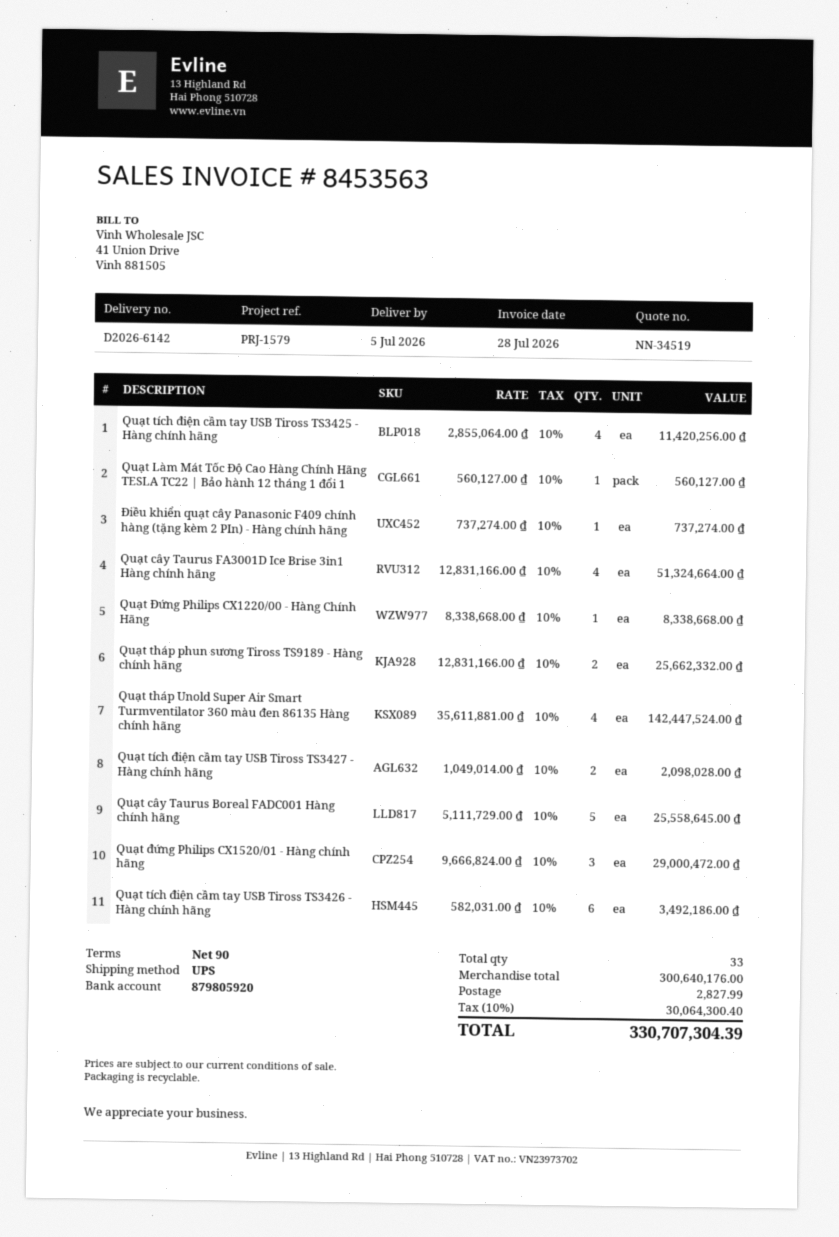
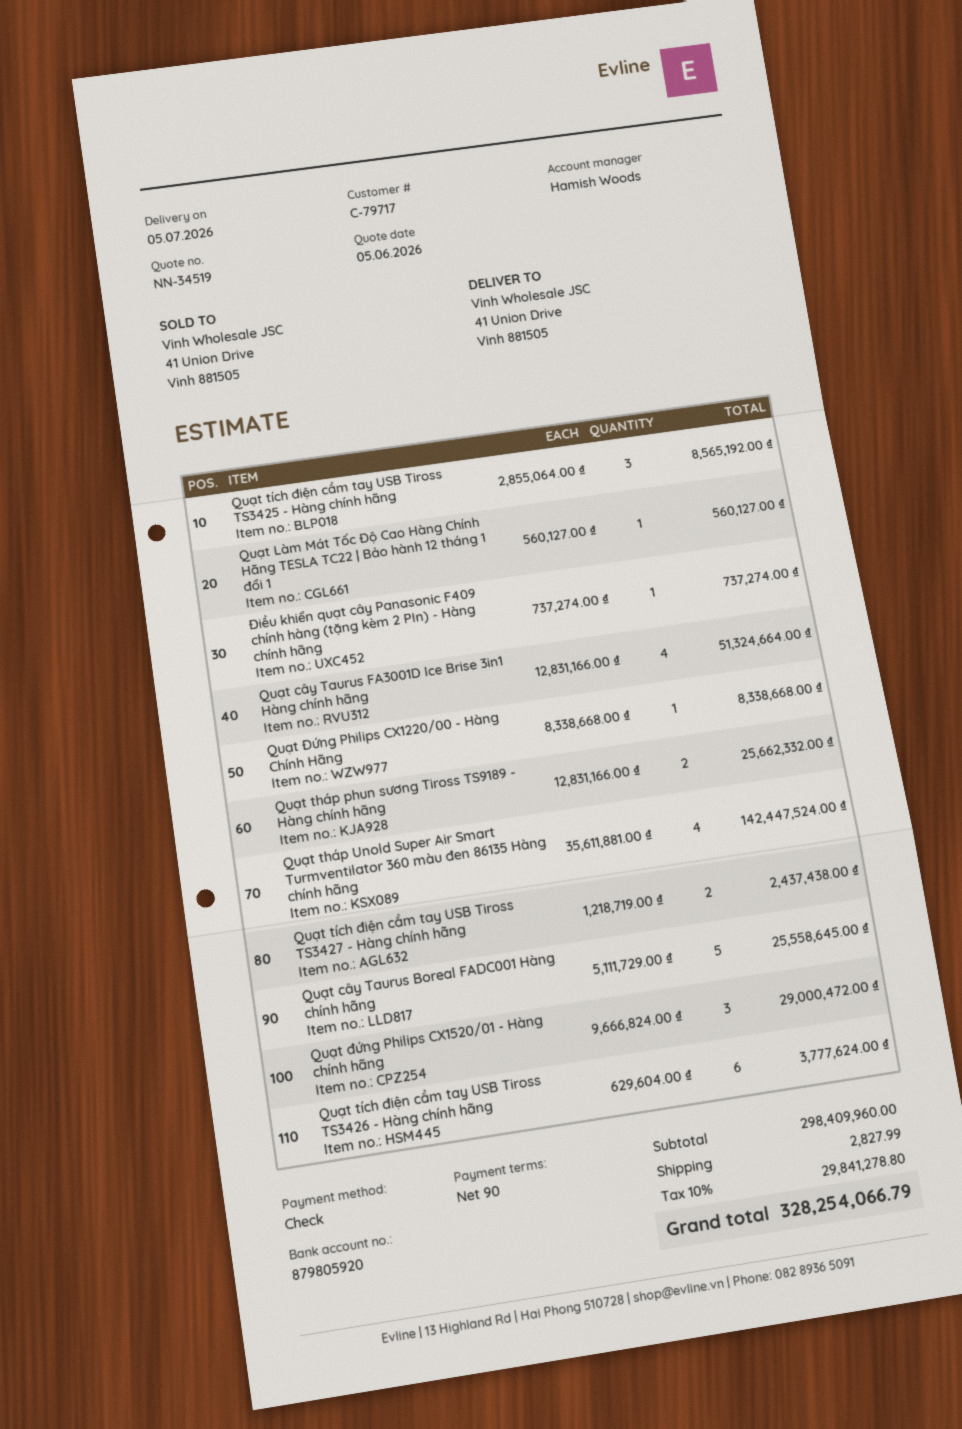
Quạt tích điện cầm tay USB Tiross TS3425 - Hàng chính hãng: 4 x 2855064.00 = 11420256.00 -> 3 x 2855064.00 = 8565192.00
Quạt tích điện cầm tay USB Tiross TS3427 - Hàng chính hãng: 2 x 1049014.00 = 2098028.00 -> 2 x 1218719.00 = 2437438.00
Quạt tích điện cầm tay USB Tiross TS3426 - Hàng chính hãng: 6 x 582031.00 = 3492186.00 -> 6 x 629604.00 = 3777624.00
subtotal: 300640176.00 -> 298409960.00
tax: 10% = 30064300.40 -> 10% = 29841278.80
total: 330707304.39 -> 328254066.79

